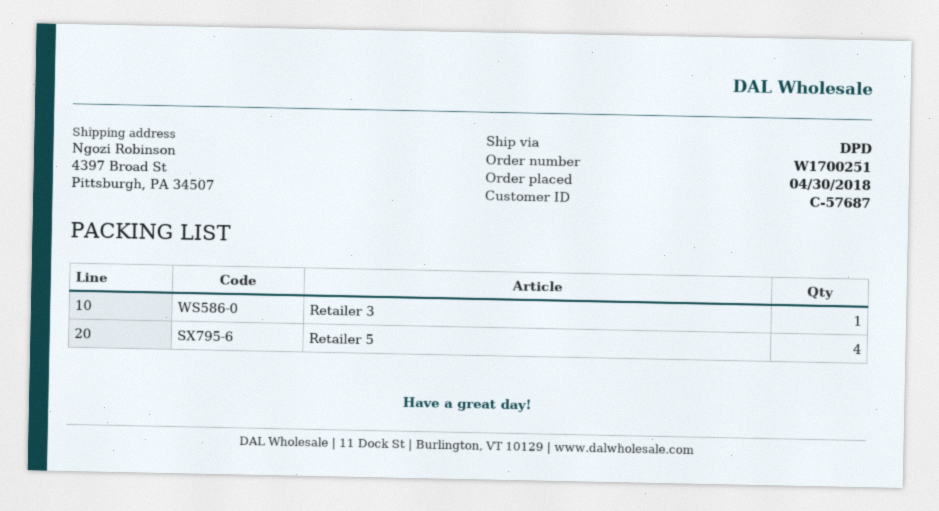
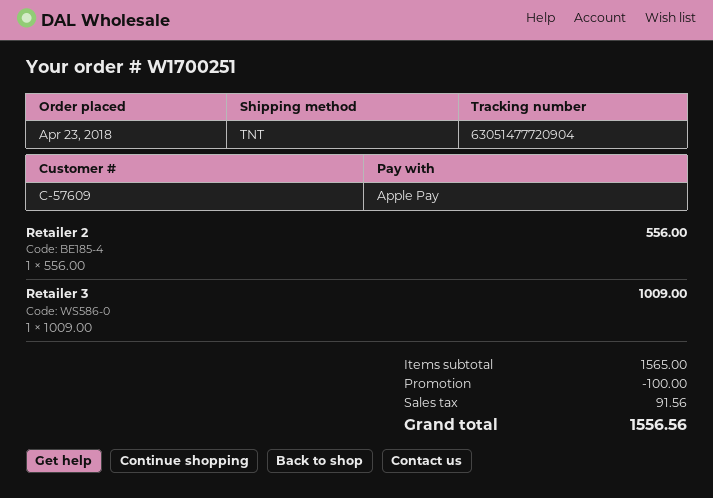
order date: 2018-04-30 -> 2018-04-23
customer number: C-57687 -> C-57609
shipping method: DPD -> TNT
Retailer 5: 4 -> none
Retailer 2: none -> 1

